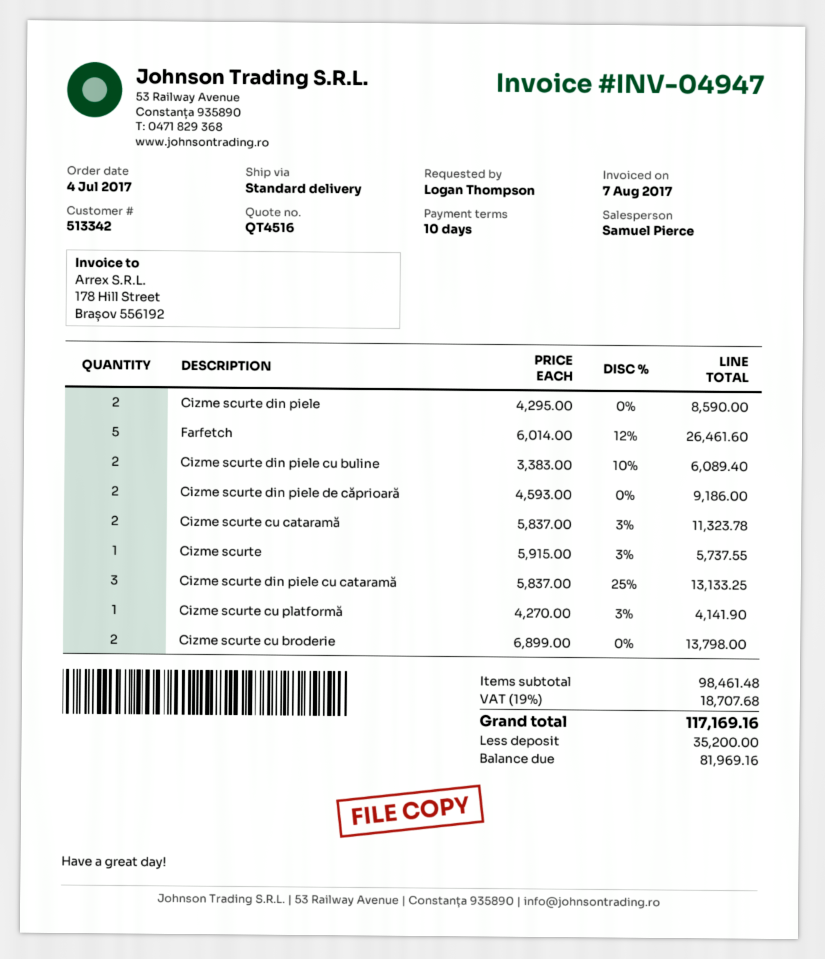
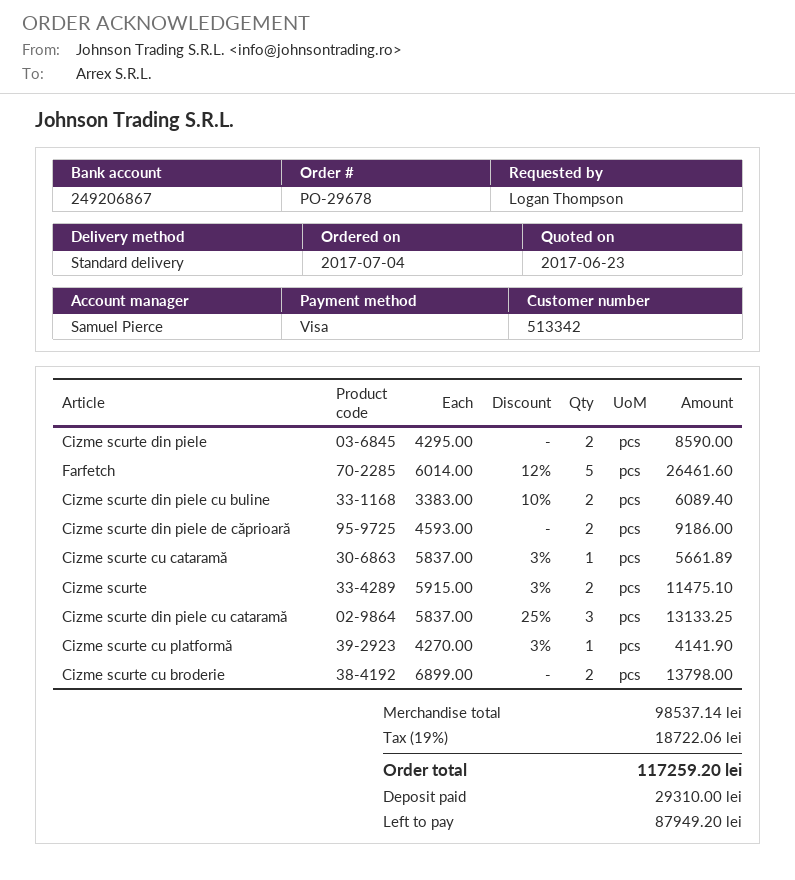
Cizme scurte cu cataramă: 2 x 5837.00 - 3% = 11323.78 -> 1 x 5837.00 - 3% = 5661.89
Cizme scurte: 1 x 5915.00 - 3% = 5737.55 -> 2 x 5915.00 - 3% = 11475.10
subtotal: 98461.48 -> 98537.14
tax: 19% = 18707.68 -> 19% = 18722.06
total: 117169.16 -> 117259.20
deposit: 35200.00 -> 29310.00
balance: 81969.16 -> 87949.20

